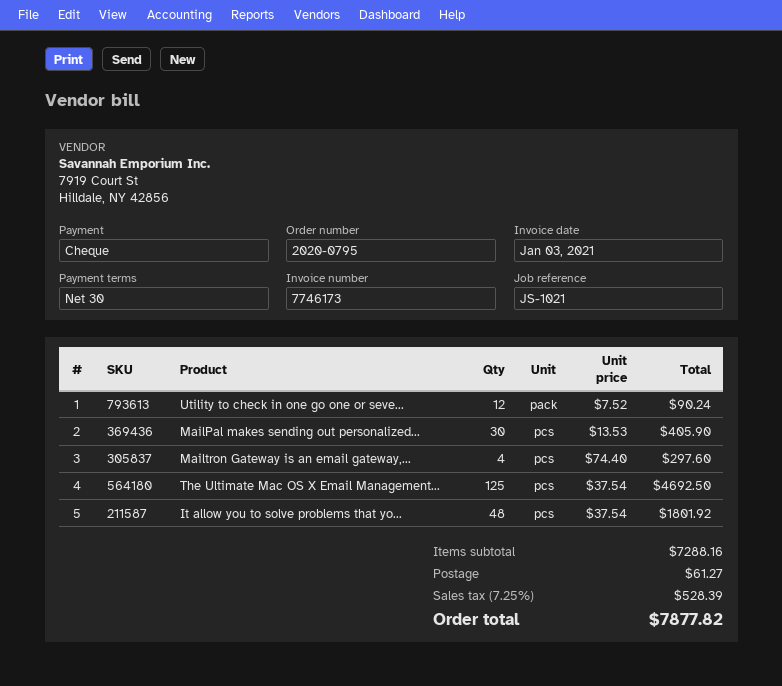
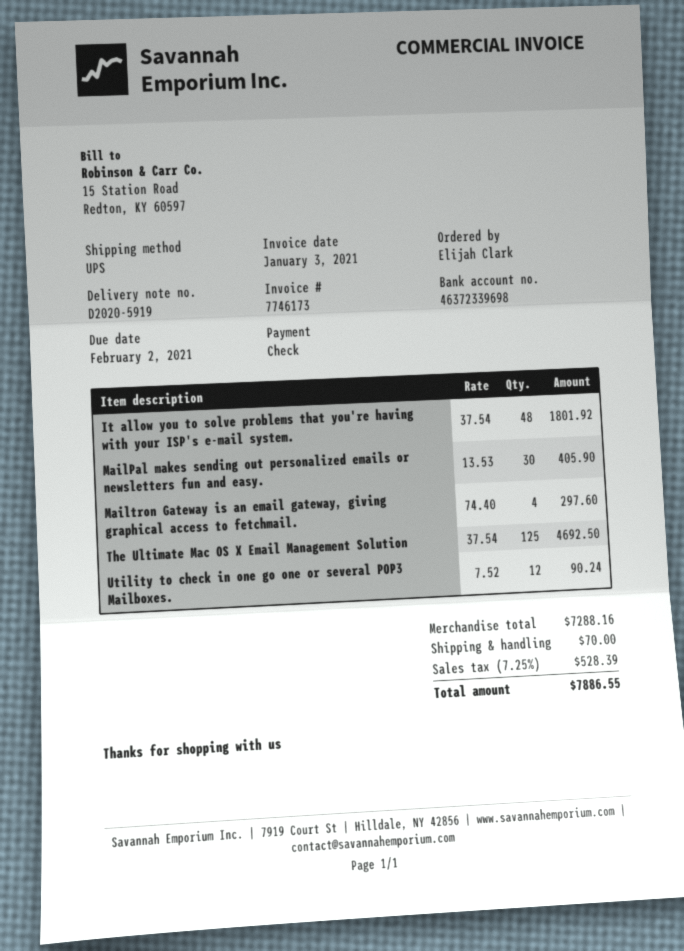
shipping: 61.27 -> 70.00
total: 7877.82 -> 7886.55

